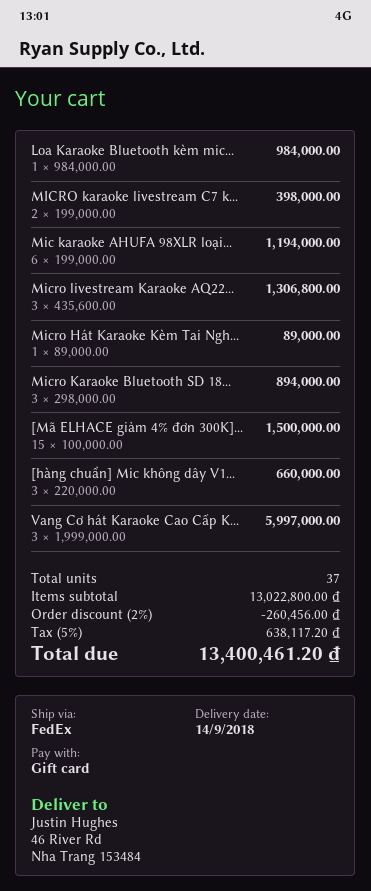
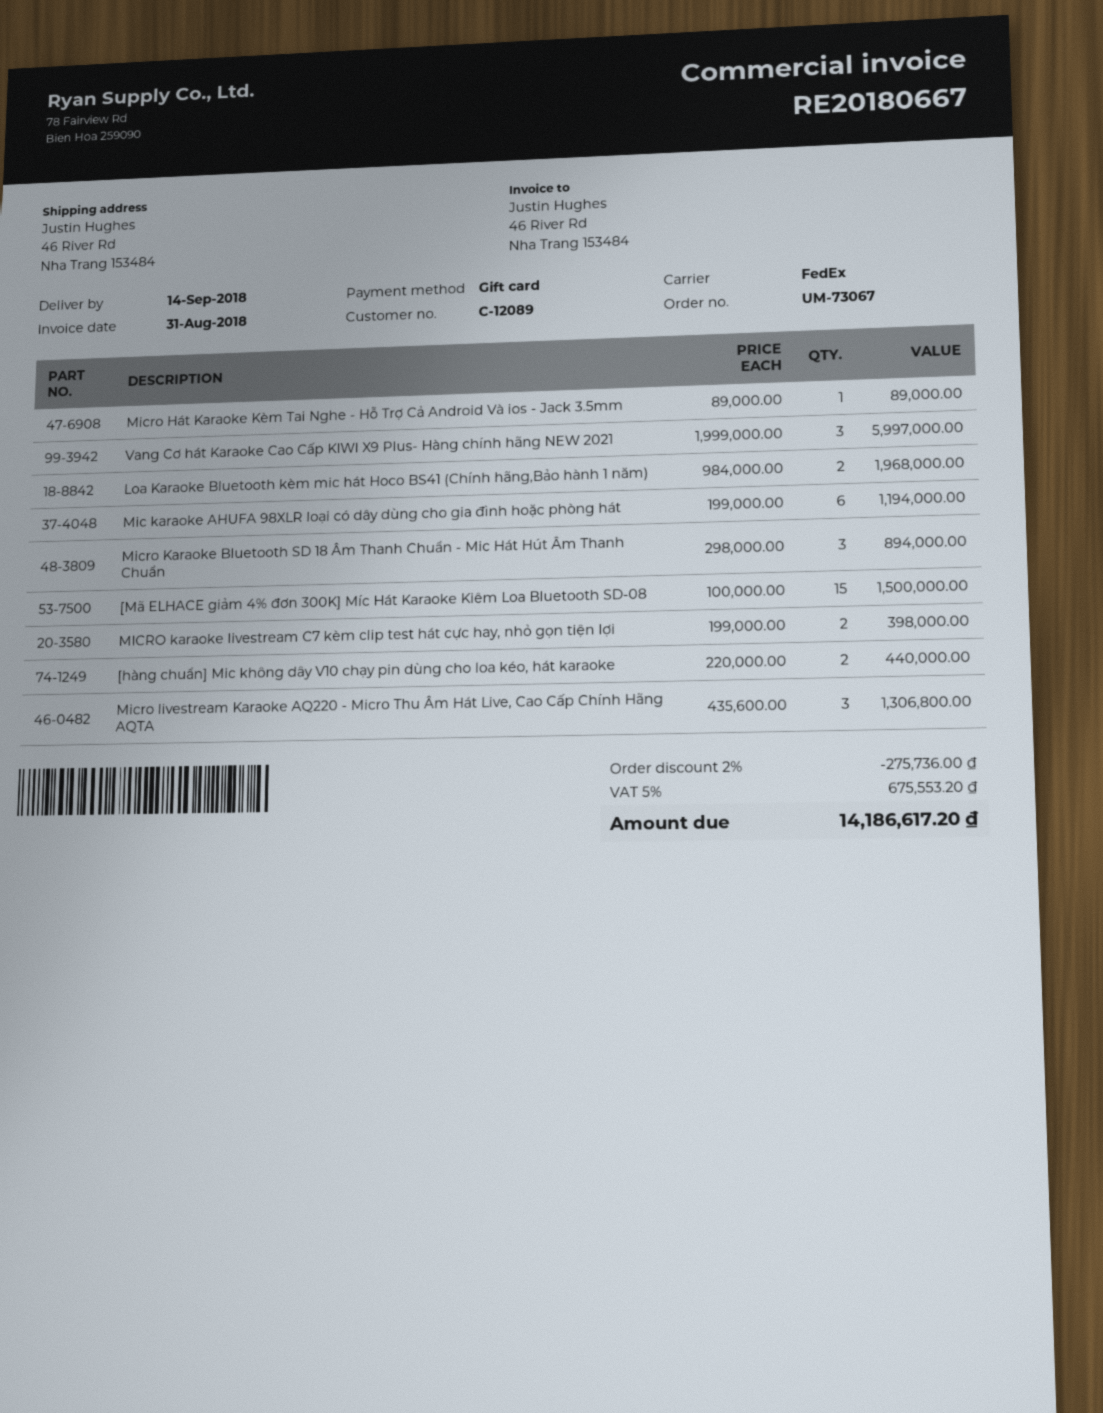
Loa Karaoke Bluetooth kèm mic...: 1 x 984000.00 = 984000.00 -> 2 x 984000.00 = 1968000.00
[hàng chuẩn] Mic không dây V1...: 3 x 220000.00 = 660000.00 -> 2 x 220000.00 = 440000.00
discount: 2% = 260456.00 -> 2% = 275736.00
tax: 5% = 638117.20 -> 5% = 675553.20
total: 13400461.20 -> 14186617.20

